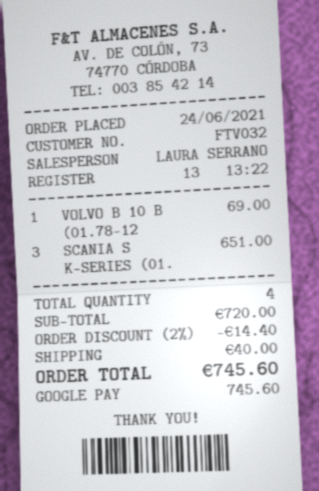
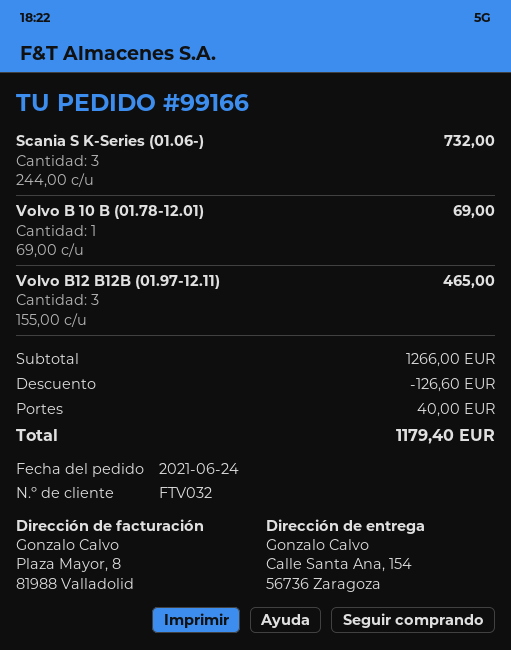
SCANIA S K-SERIES (01.: 3 for 651.00 -> 3 for 732.00
Volvo B12 B12B (01.97-12.11): none -> 3 for 465.00
subtotal: 720.00 -> 1266.00
discount: 14.40 -> 126.60
total: 745.60 -> 1179.40

